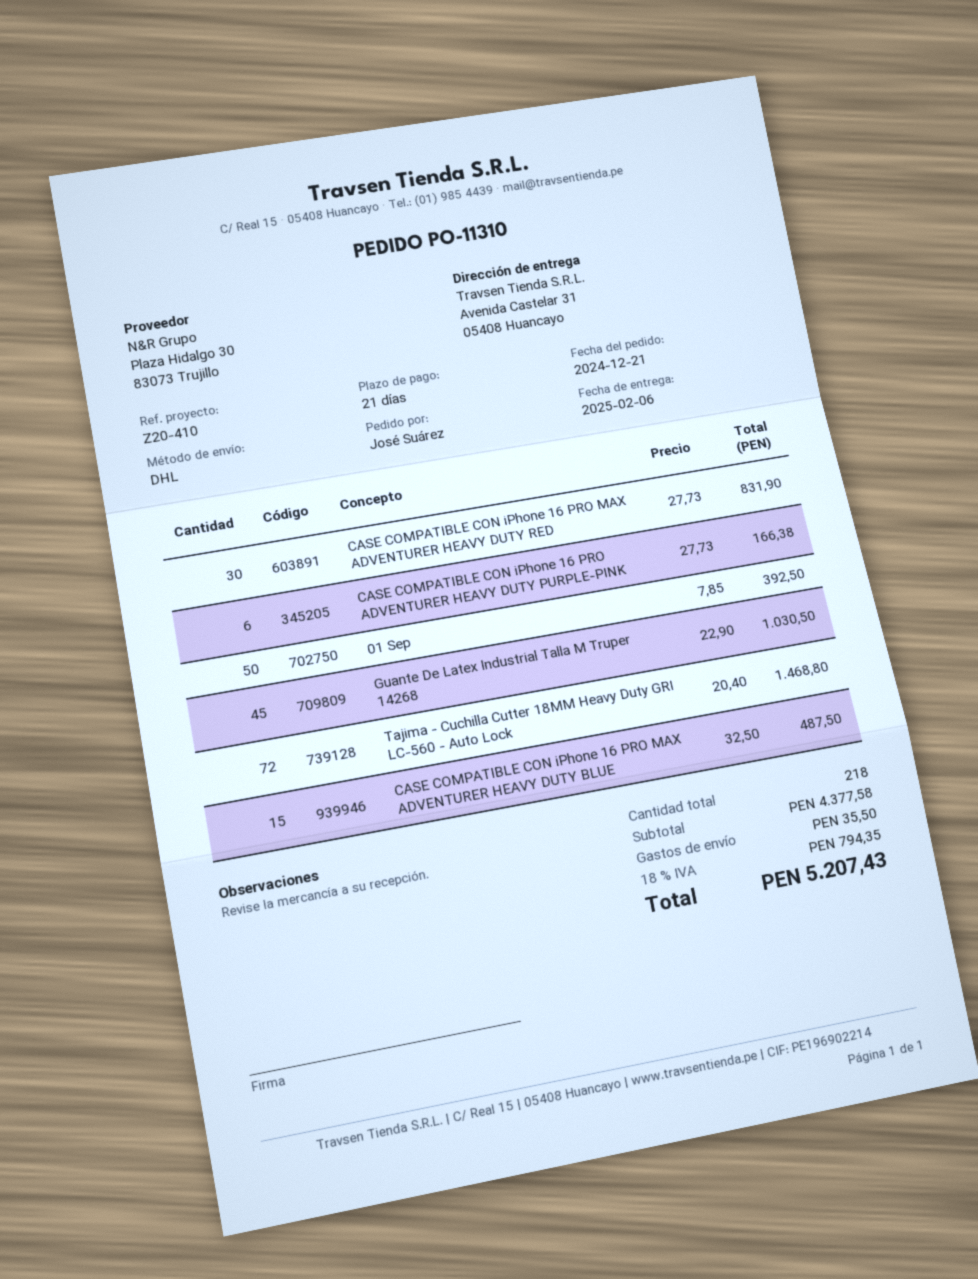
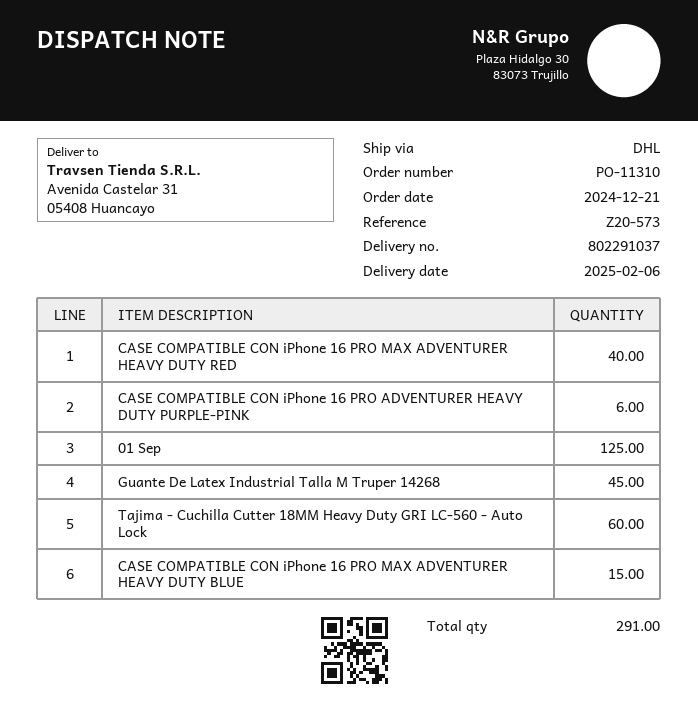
reference: Z20-410 -> Z20-573
CASE COMPATIBLE CON iPhone 16 PRO MAX ADVENTURER HEAVY DUTY RED: 30 -> 40
01 Sep: 50 -> 125
Tajima - Cuchilla Cutter 18MM Heavy Duty GRI LC-560 - Auto Lock: 72 -> 60
total quantity: 218 -> 291

